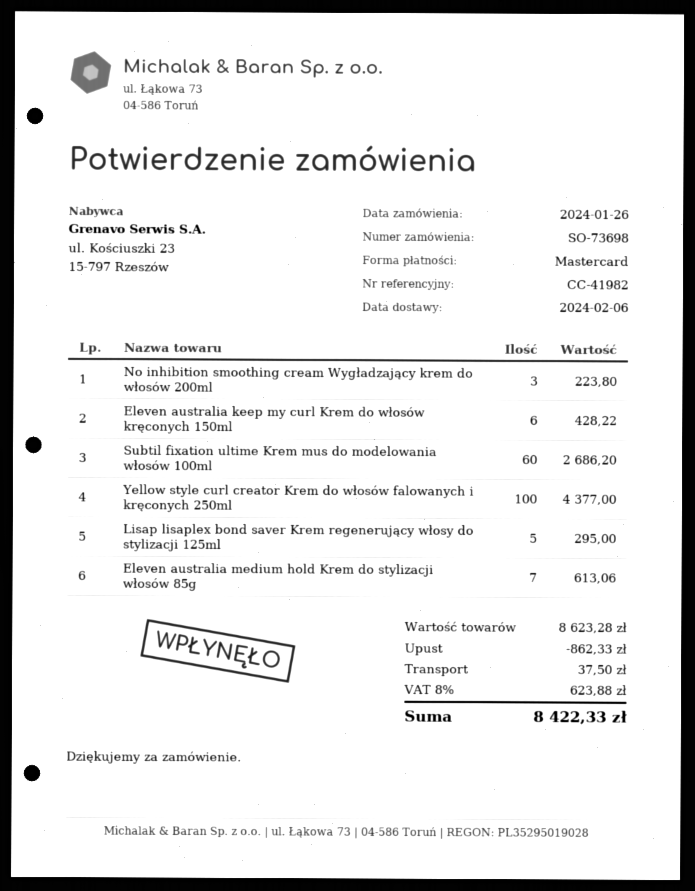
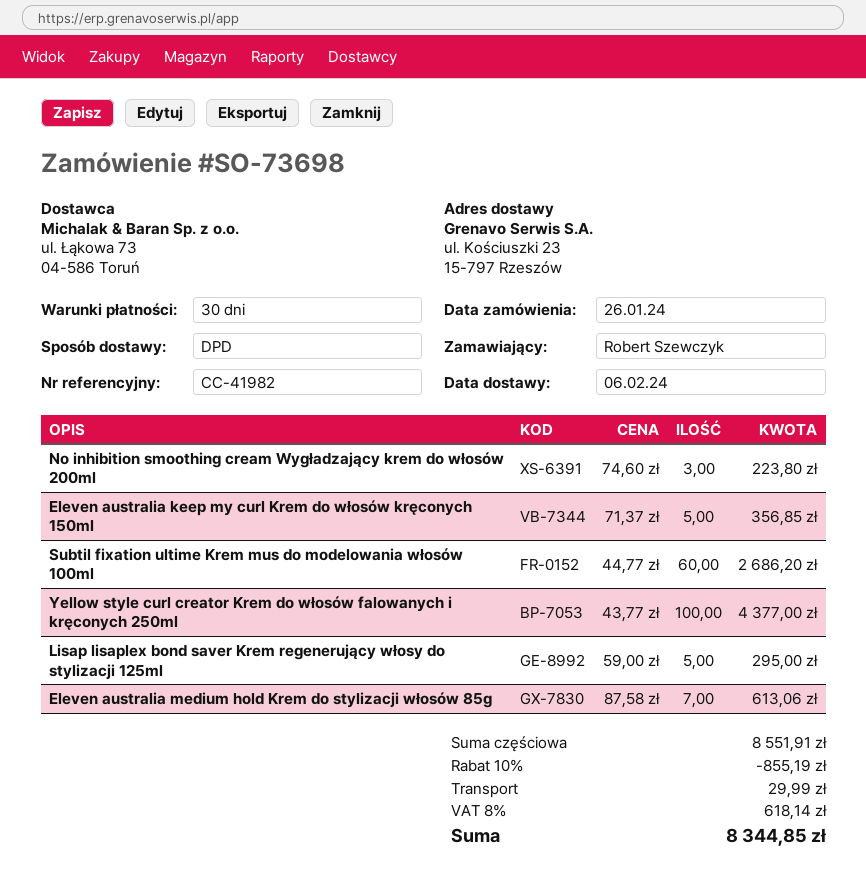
Eleven australia keep my curl Krem do włosów kręconych 150ml: 6 for 428.22 -> 5 for 356.85
subtotal: 8623.28 -> 8551.91
discount: 862.33 -> 855.19
shipping: 37.50 -> 29.99
tax: 8% = 623.88 -> 8% = 618.14
total: 8422.33 -> 8344.85

